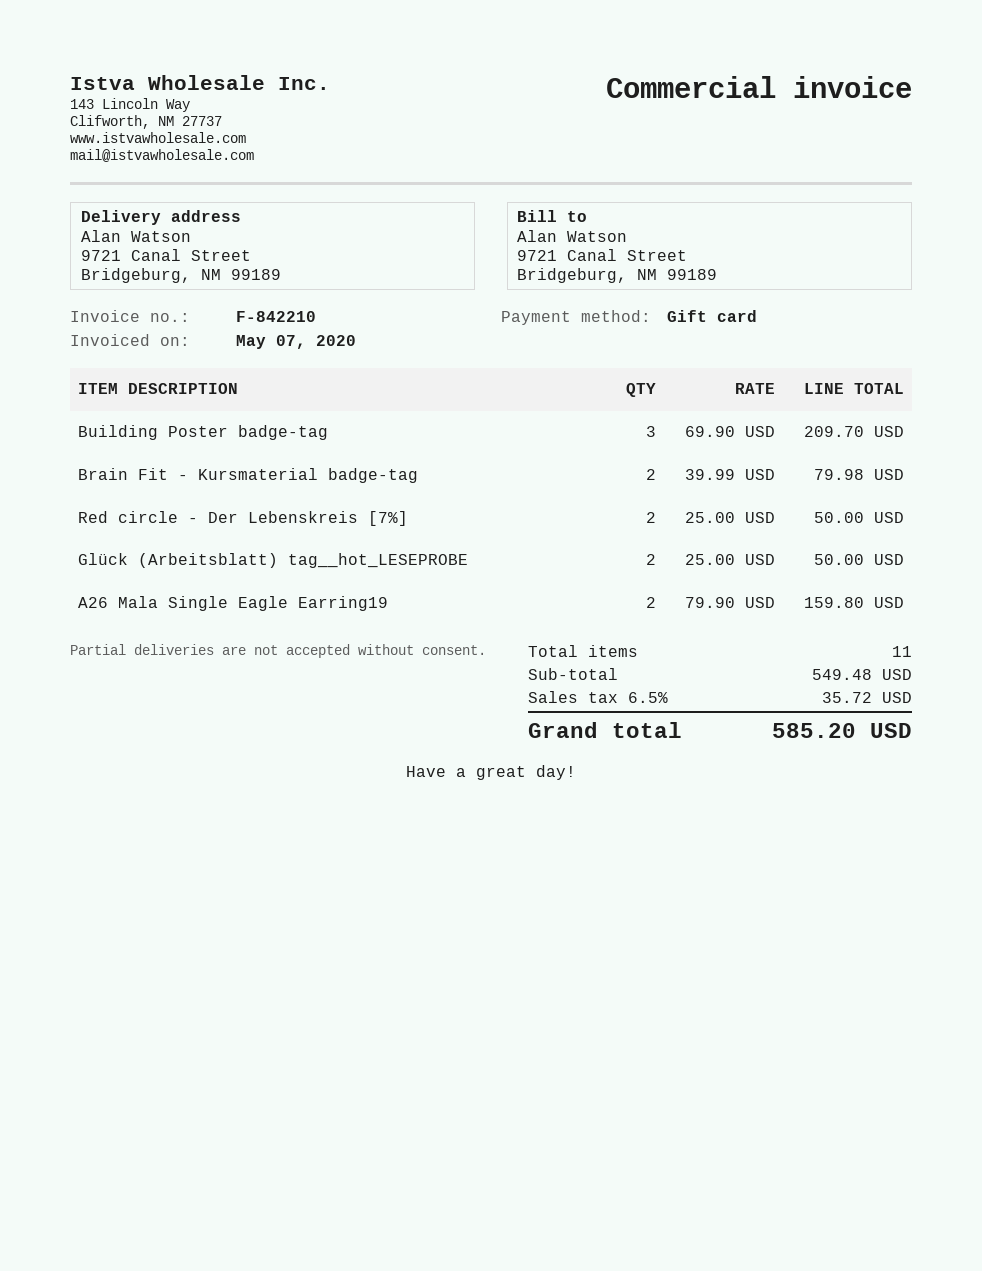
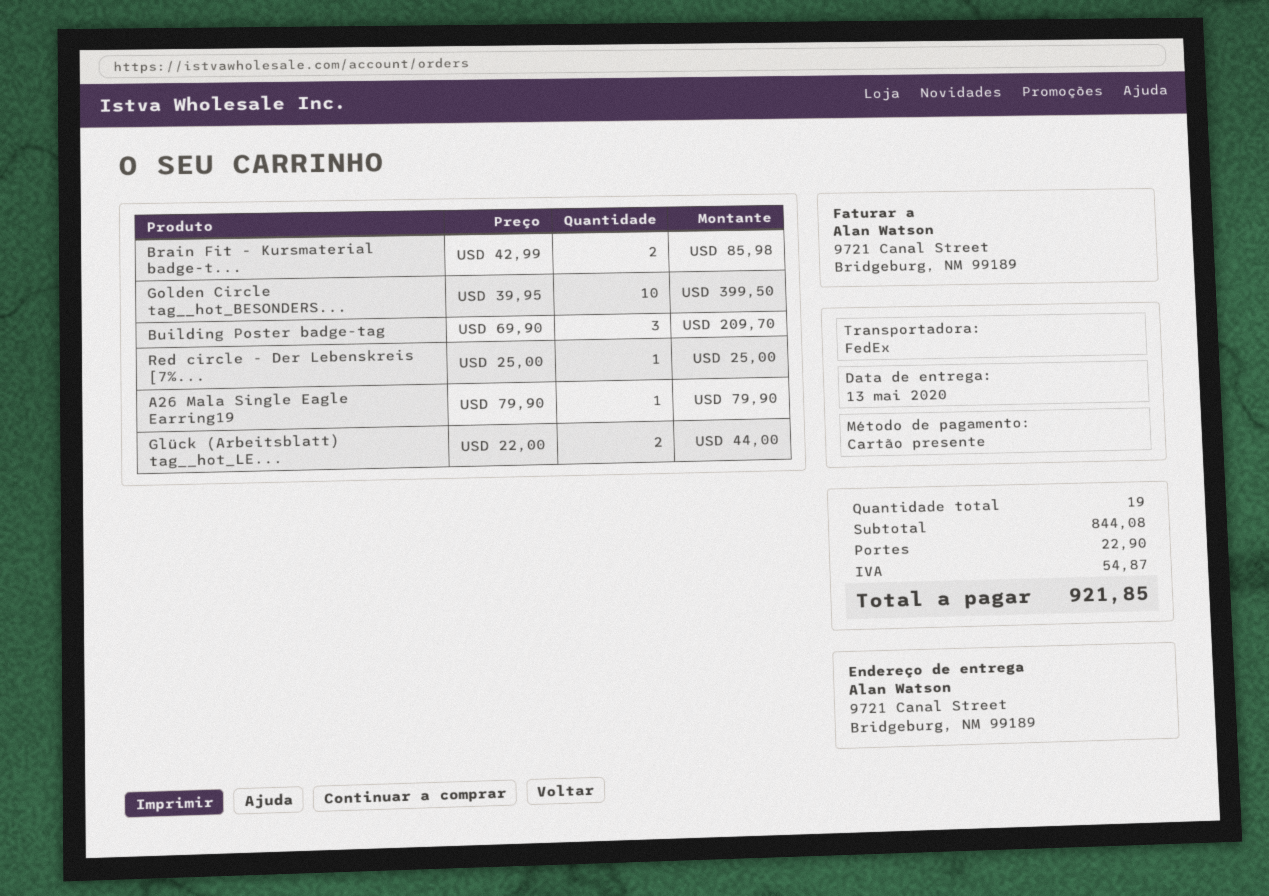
Brain Fit - Kursmaterial badge-tag: 2 x 39.99 = 79.98 -> 2 x 42.99 = 85.98
Red circle - Der Lebenskreis [7%]: 2 x 25.00 = 50.00 -> 1 x 25.00 = 25.00
Glück (Arbeitsblatt) tag__hot_LESEPROBE: 2 x 25.00 = 50.00 -> 2 x 22.00 = 44.00
A26 Mala Single Eagle Earring19: 2 x 79.90 = 159.80 -> 1 x 79.90 = 79.90
Golden Circle tag__hot_BESONDERS...: none -> 10 x 39.95 = 399.50
total quantity: 11 -> 19
subtotal: 549.48 -> 844.08
shipping: none -> 22.90
tax: 35.72 -> 54.87
total: 585.20 -> 921.85

